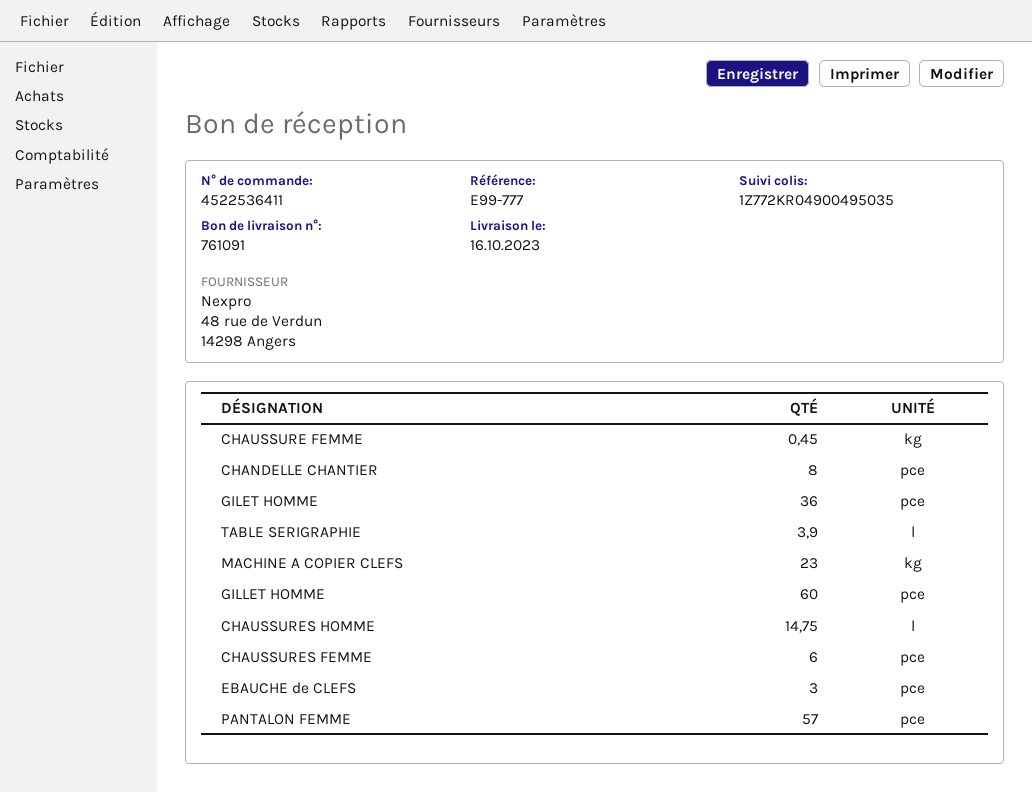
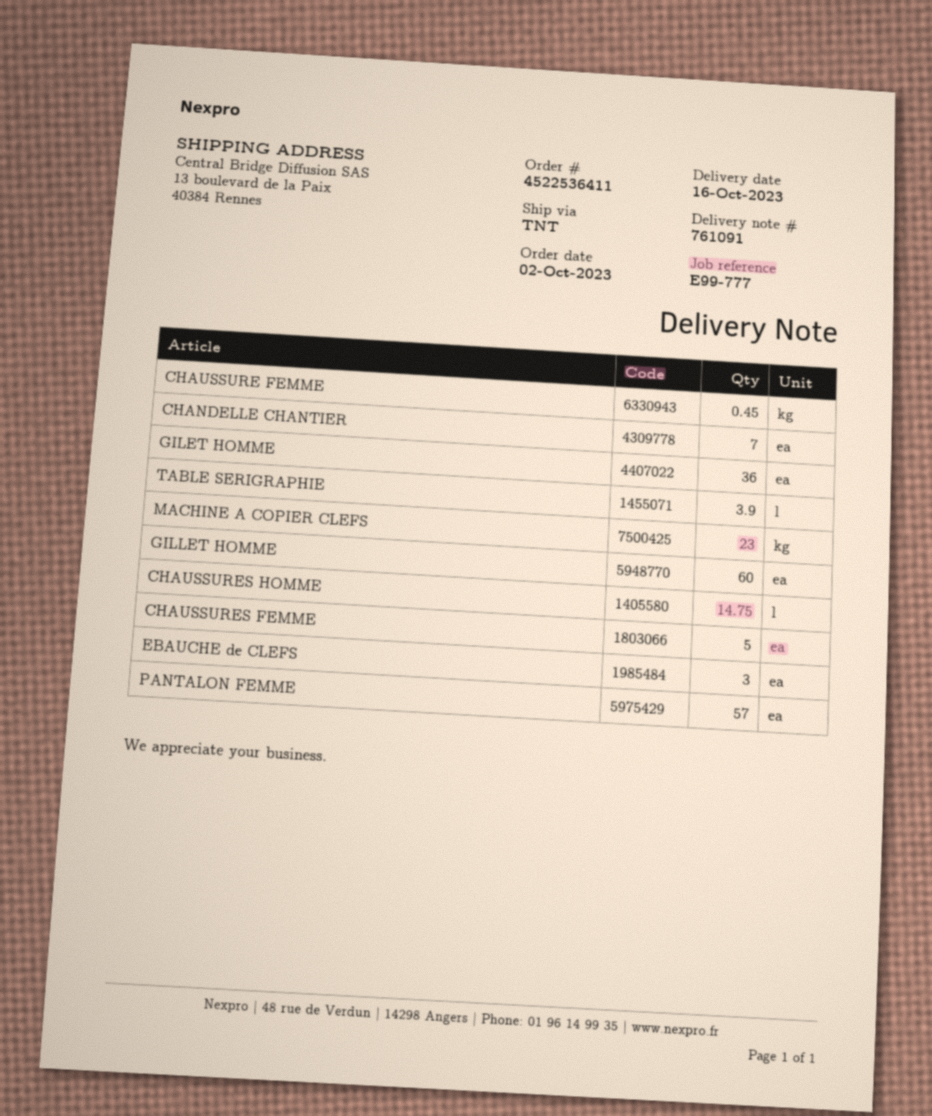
CHANDELLE CHANTIER: 8 -> 7
CHAUSSURES FEMME: 6 -> 5

